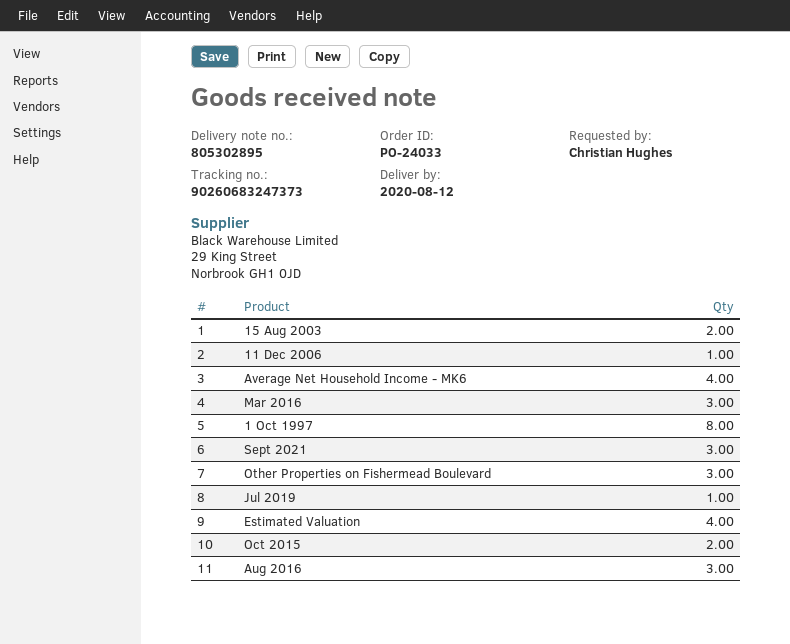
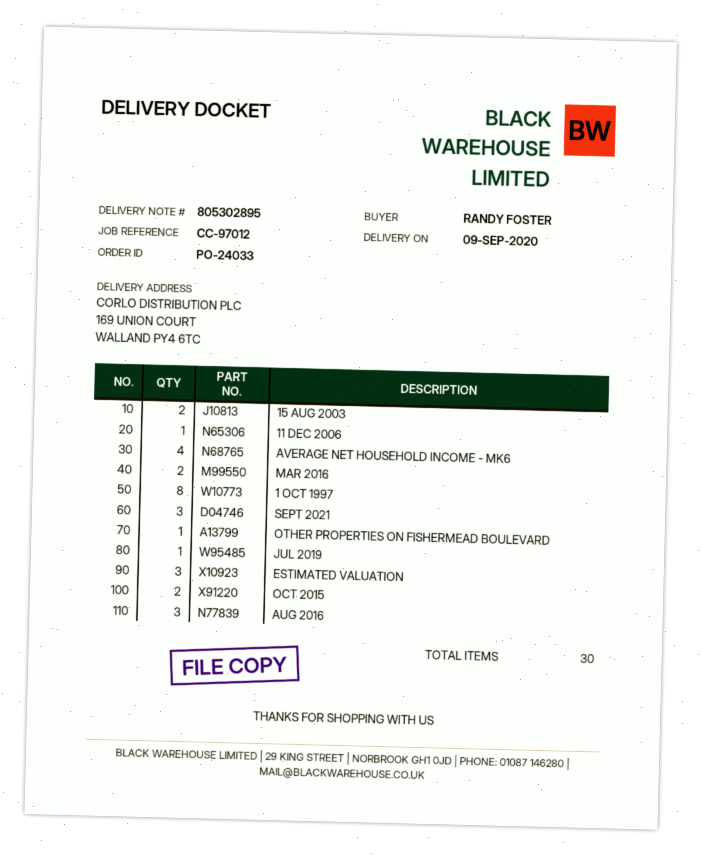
delivery date: 2020-08-12 -> 2020-09-09
ordered by: Christian Hughes -> RANDY FOSTER
Mar 2016: 3 -> 2
Other Properties on Fishermead Boulevard: 3 -> 1
Estimated Valuation: 4 -> 3

